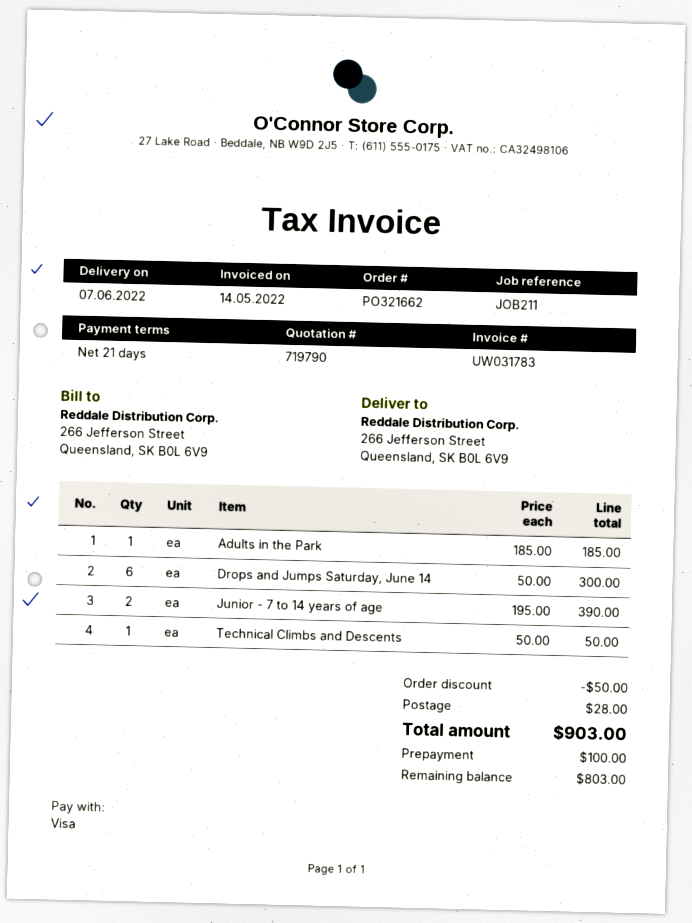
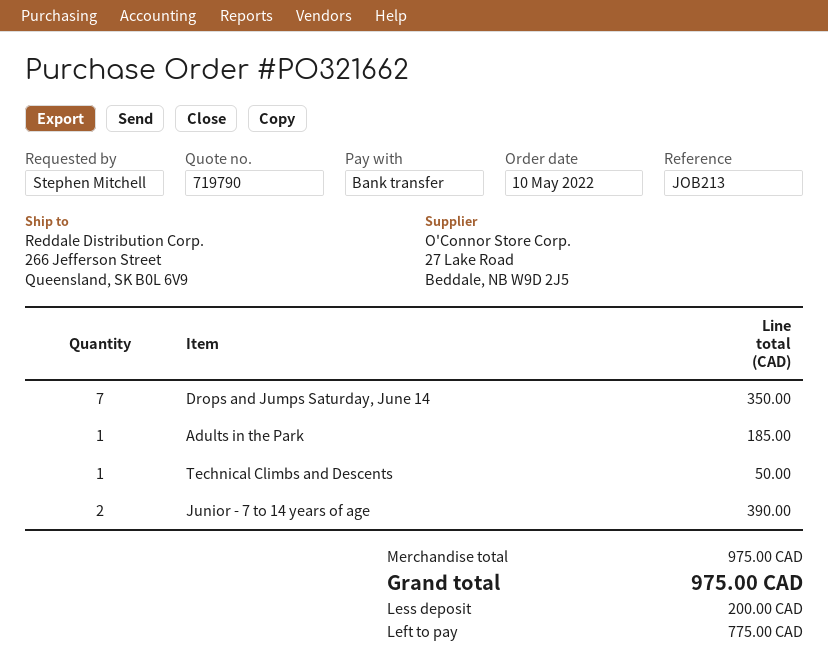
reference: JOB211 -> JOB213
payment method: Visa -> bank transfer
Drops and Jumps Saturday, June 14: 6 for 300.00 -> 7 for 350.00
discount: 50.00 -> none
shipping: 28.00 -> none
total: 903.00 -> 975.00
deposit: 100.00 -> 200.00
balance: 803.00 -> 775.00

